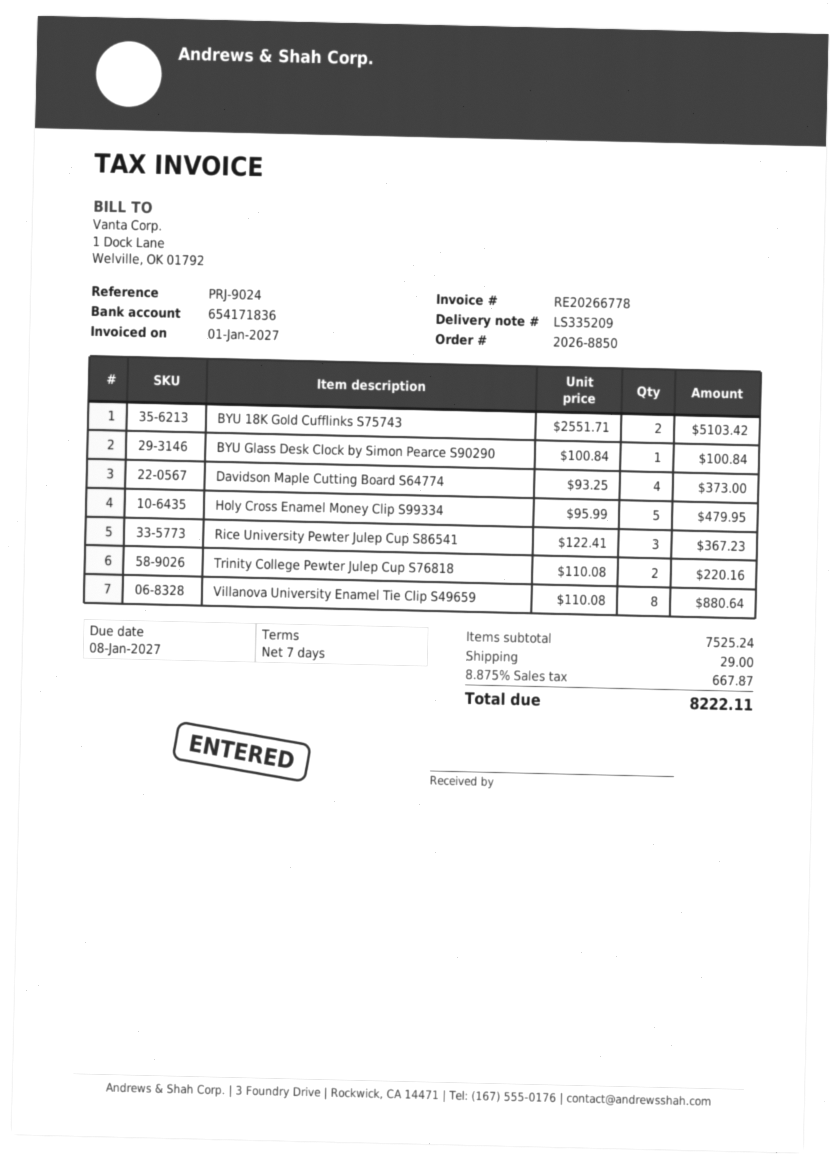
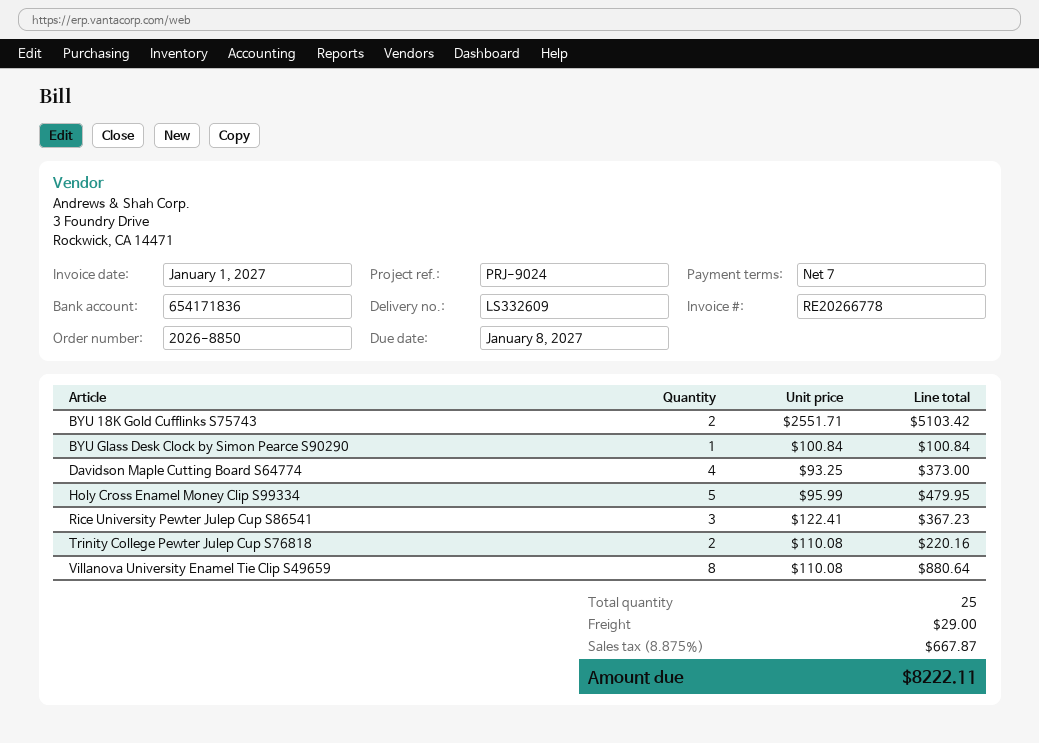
delivery note number: LS335209 -> LS332609

